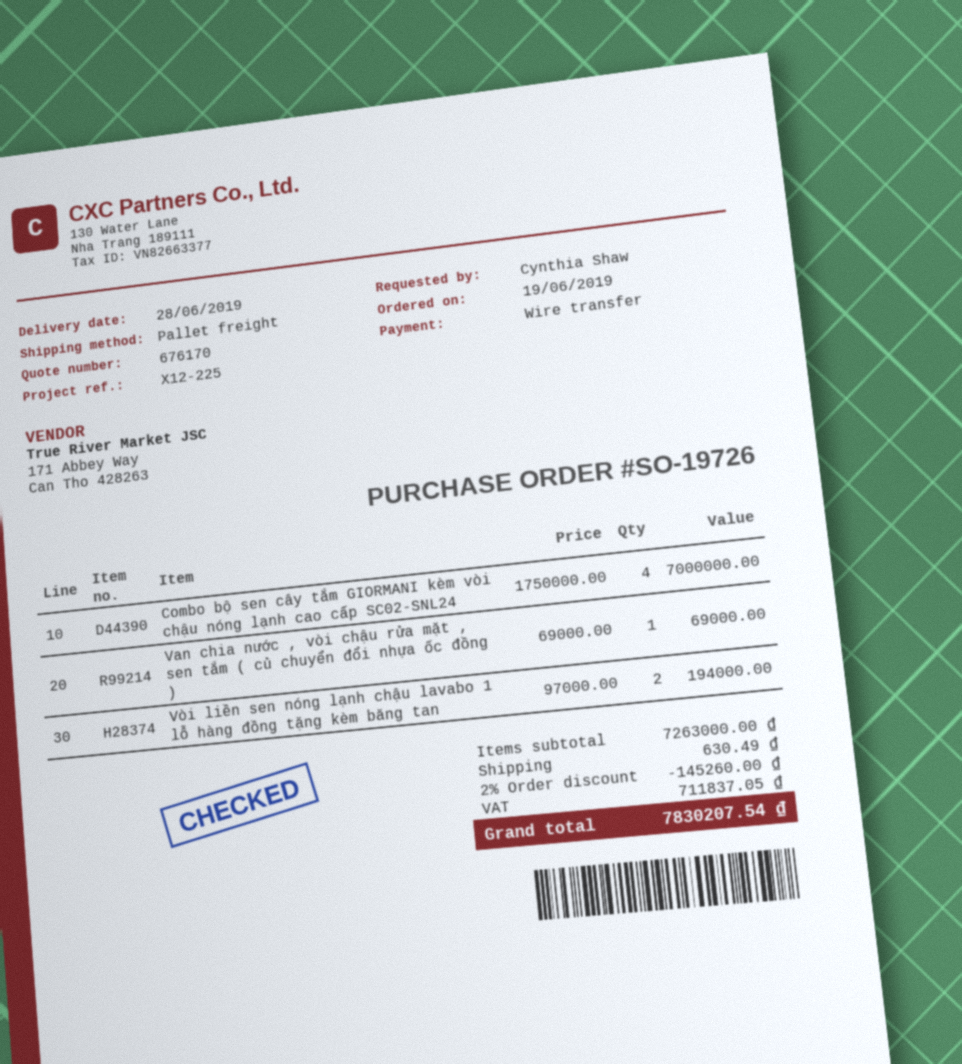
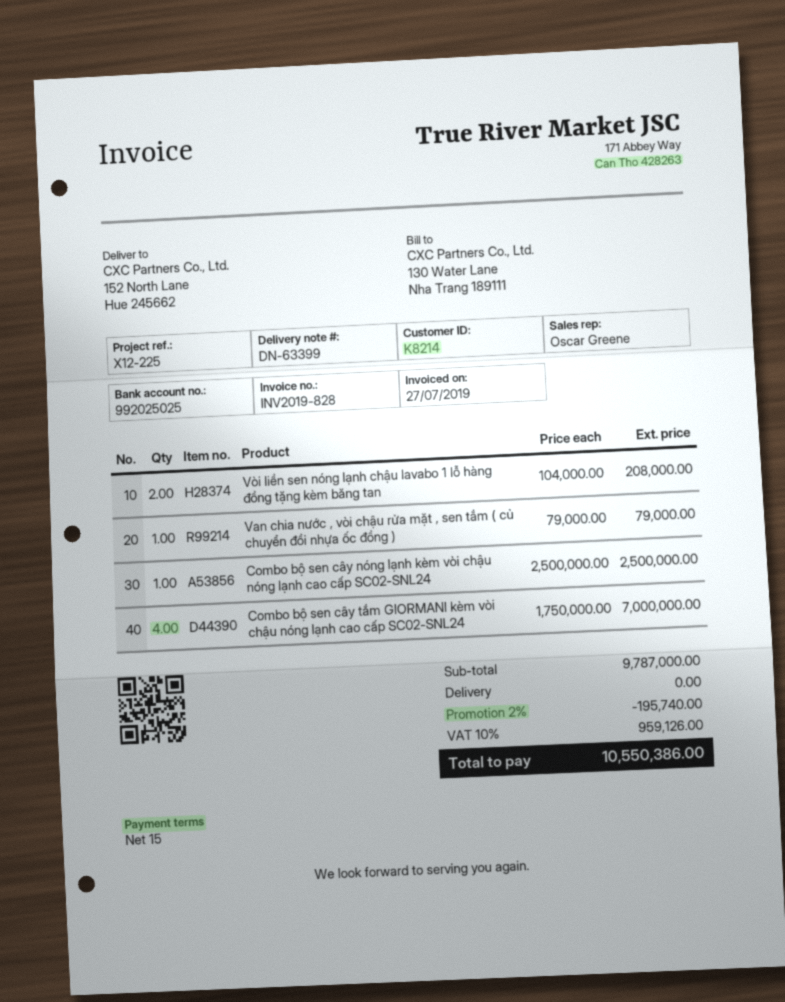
Van chia nước , vòi chậu rửa mặt , sen tắm ( củ chuyển đổi nhựa ốc đồng ): 1 x 69000.00 = 69000.00 -> 1 x 79000.00 = 79000.00
Vòi liền sen nóng lạnh chậu lavabo 1 lỗ hàng đồng tặng kèm băng tan: 2 x 97000.00 = 194000.00 -> 2 x 104000.00 = 208000.00
Combo bộ sen cây nóng lạnh kèm vòi chậu nóng lạnh cao cấp SC02-SNL24: none -> 1 x 2500000.00 = 2500000.00
subtotal: 7263000.00 -> 9787000.00
discount: 2% = 145260.00 -> 2% = 195740.00
shipping: 630.49 -> 0.00
tax: 711837.05 -> 959126.00
total: 7830207.54 -> 10550386.00

